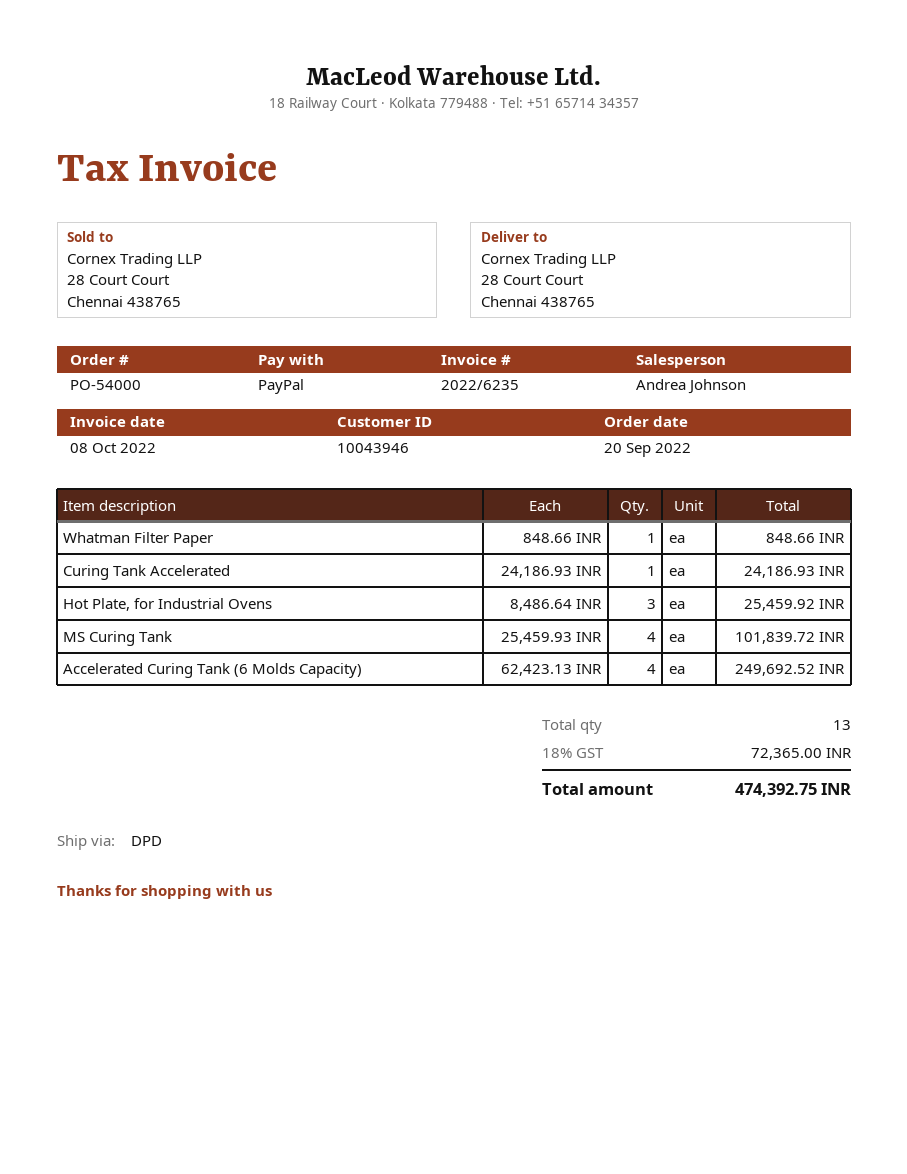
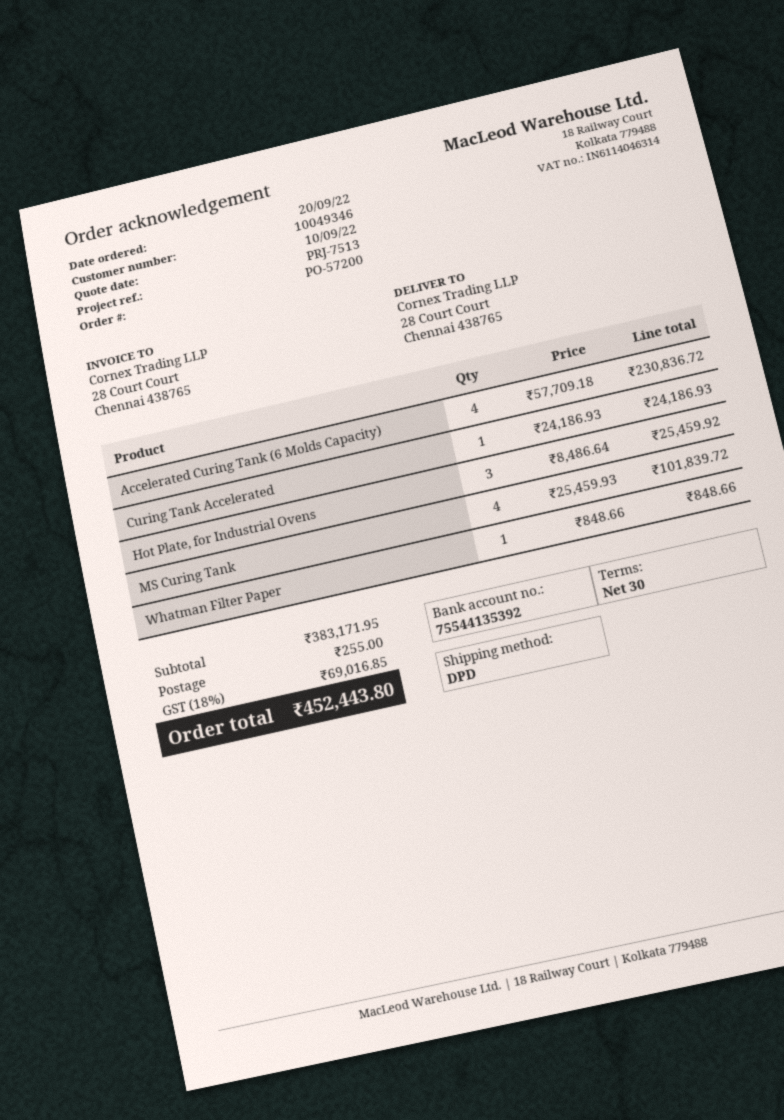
order number: PO-54000 -> PO-57200
customer number: 10043946 -> 10049346
Accelerated Curing Tank (6 Molds Capacity): 4 x 62423.13 = 249692.52 -> 4 x 57709.18 = 230836.72
shipping: none -> 255.00
tax: 18% = 72365.00 -> 18% = 69016.85
total: 474392.75 -> 452443.80

